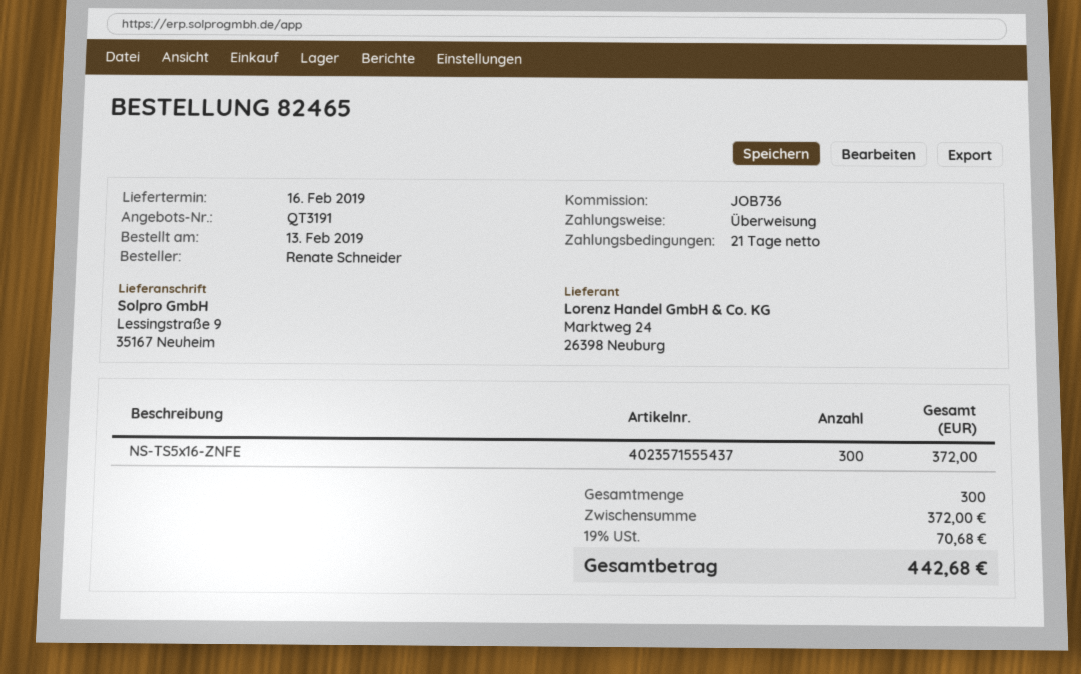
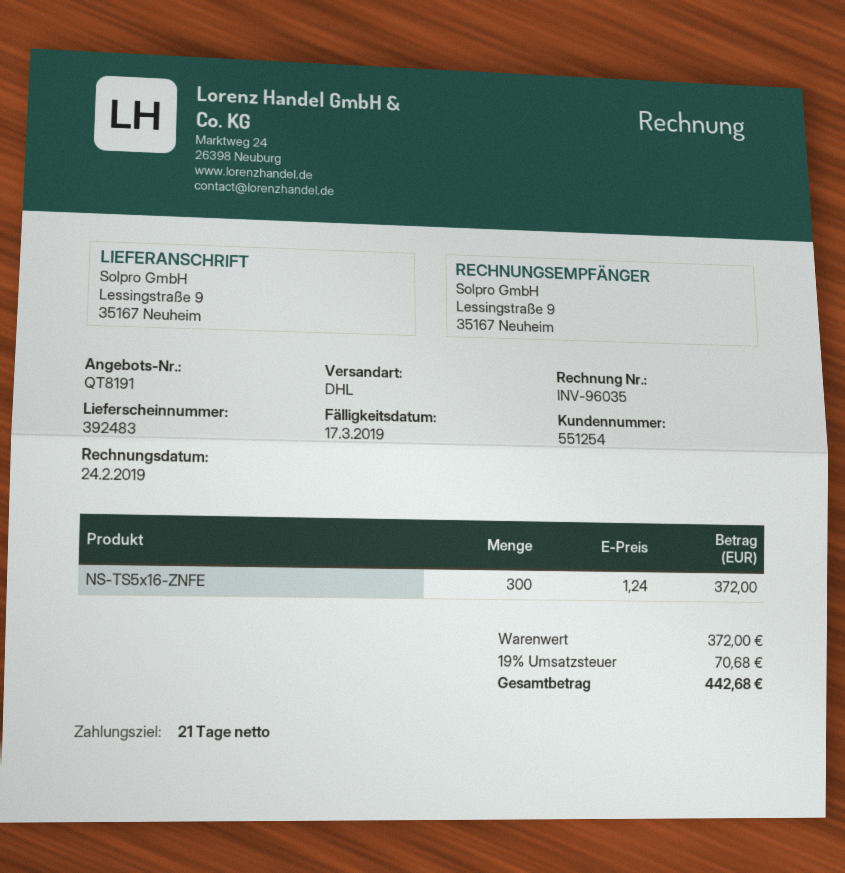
quote number: QT3191 -> QT8191

